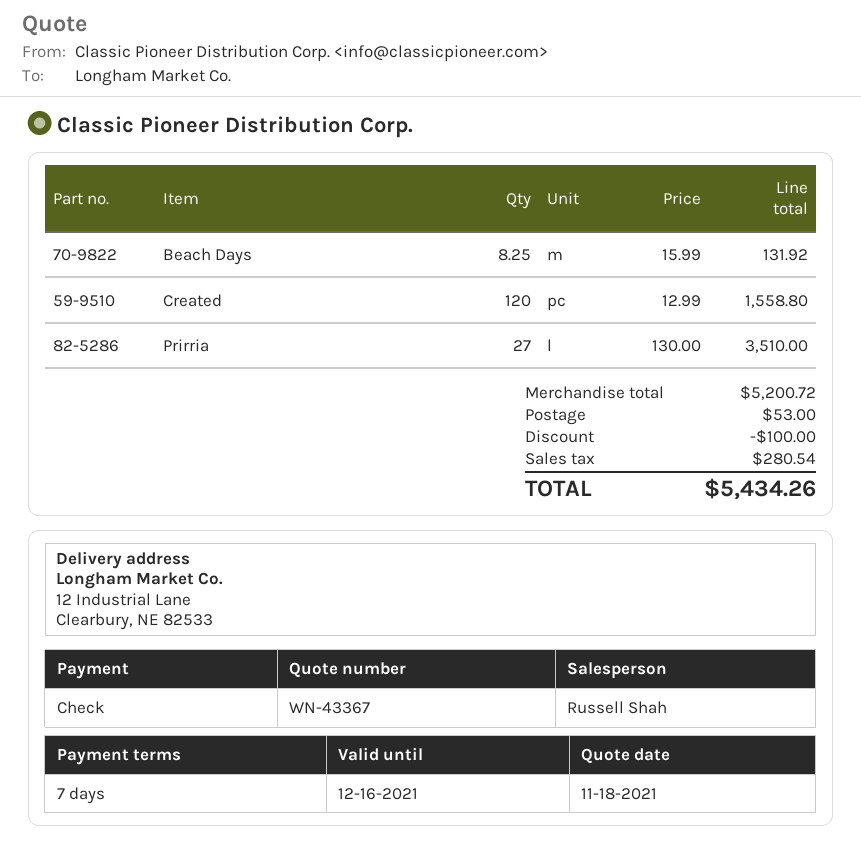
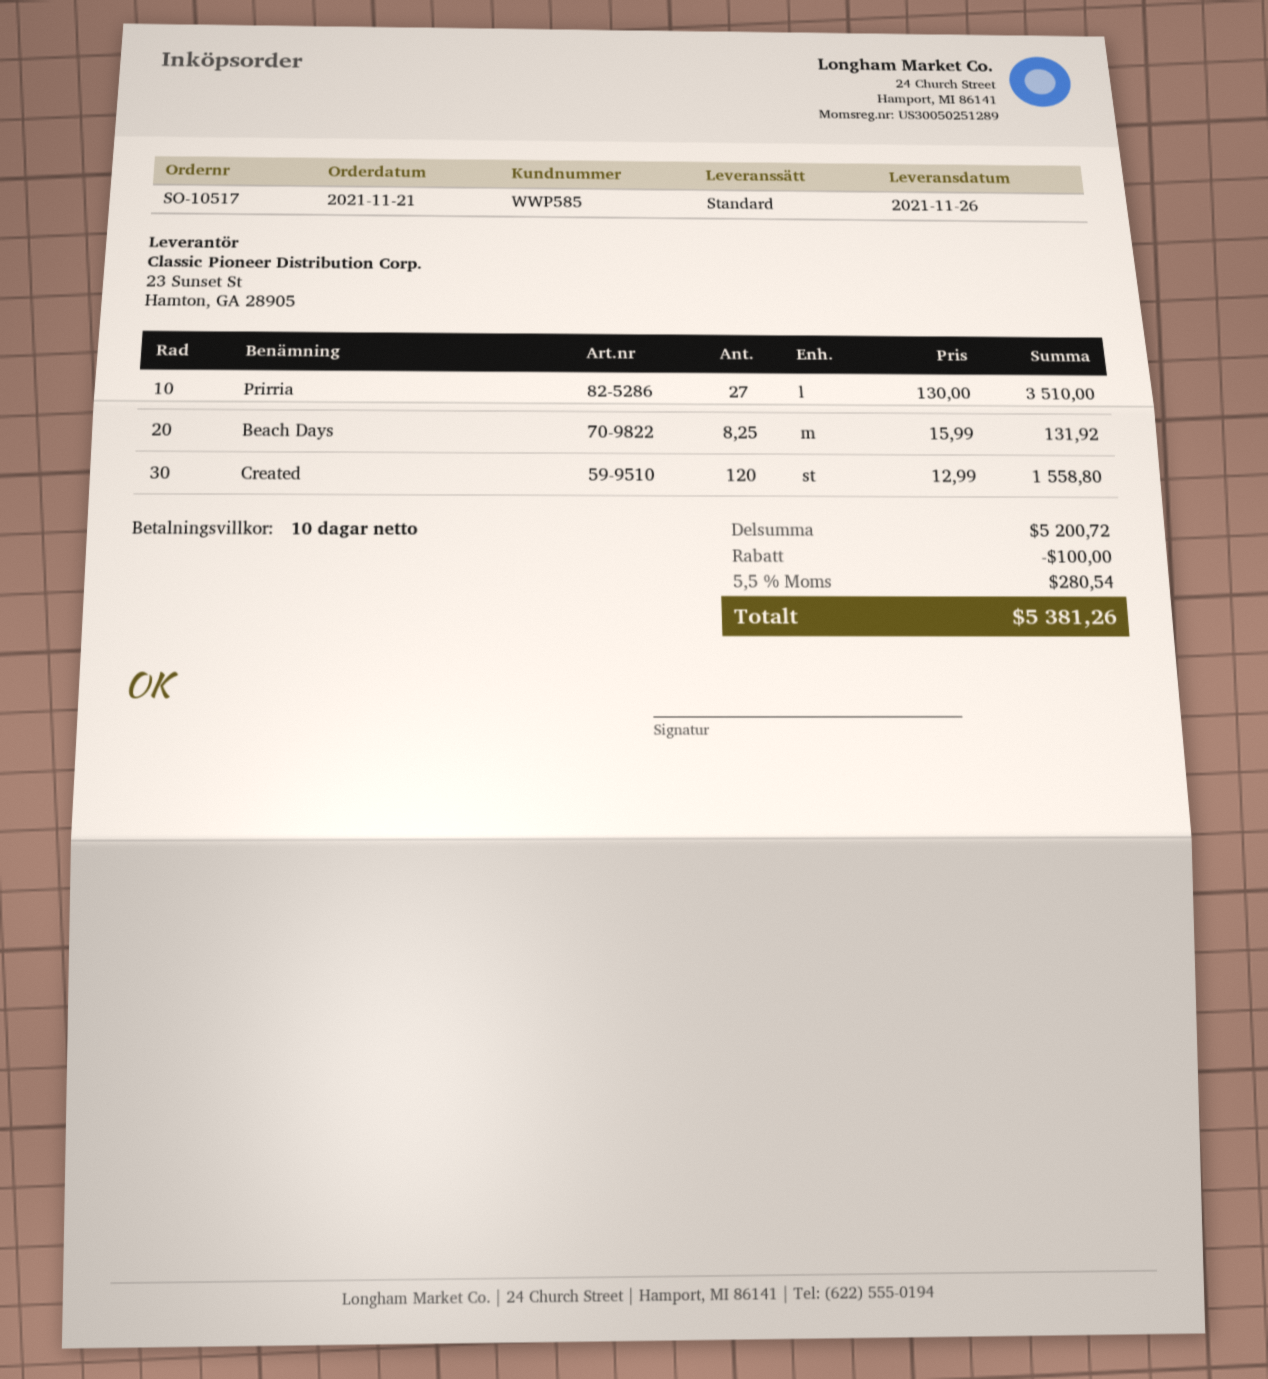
payment terms: 7 days -> 10 days
shipping: 53.00 -> none
total: 5434.26 -> 5381.26

